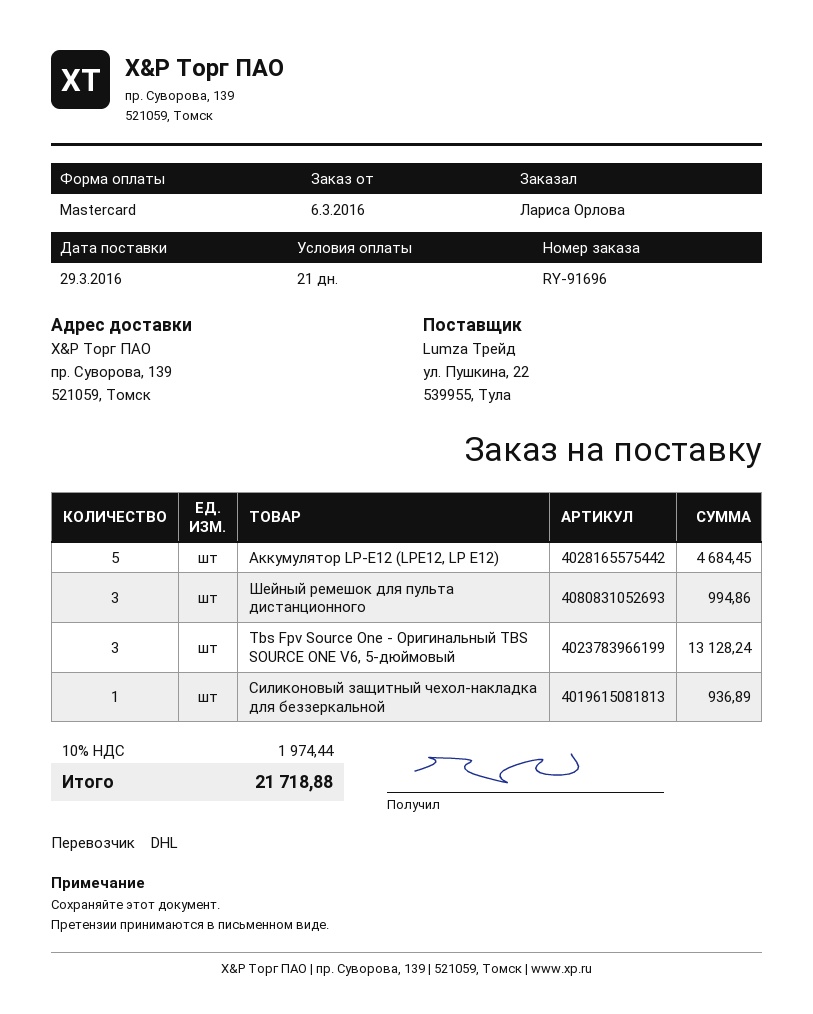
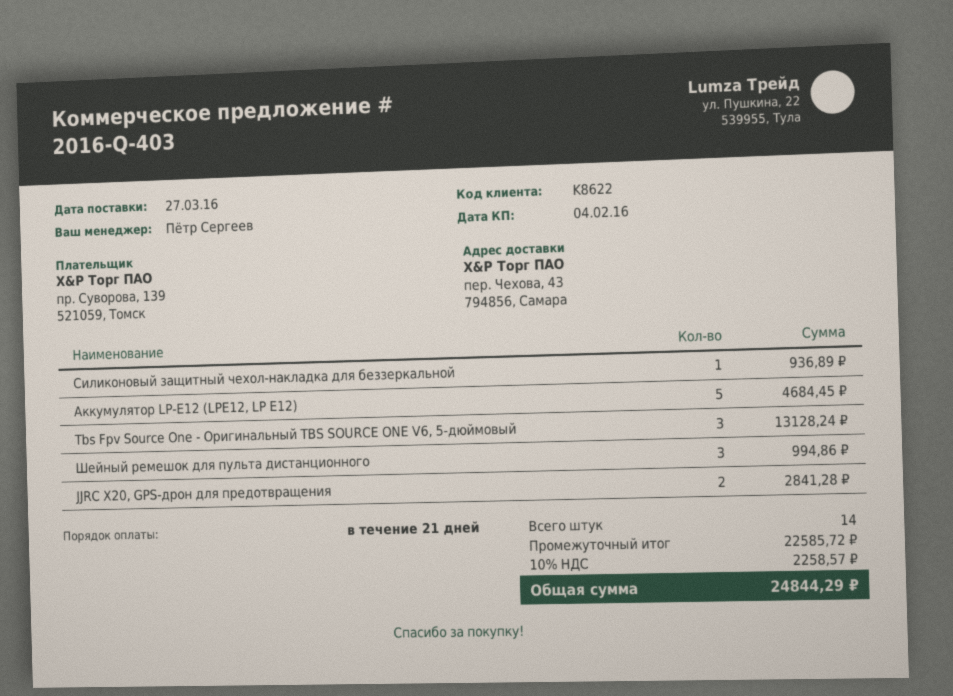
delivery date: 2016-03-29 -> 2016-03-27
ship to: пр. Суворова, 139, 521059, Томск -> пер. Чехова, 43, 794856, Самара
JJRC X20, GPS-дрон для предотвращения: none -> 2 for 2841.28
tax: 10% = 1974.44 -> 10% = 2258.57
total: 21718.88 -> 24844.29

